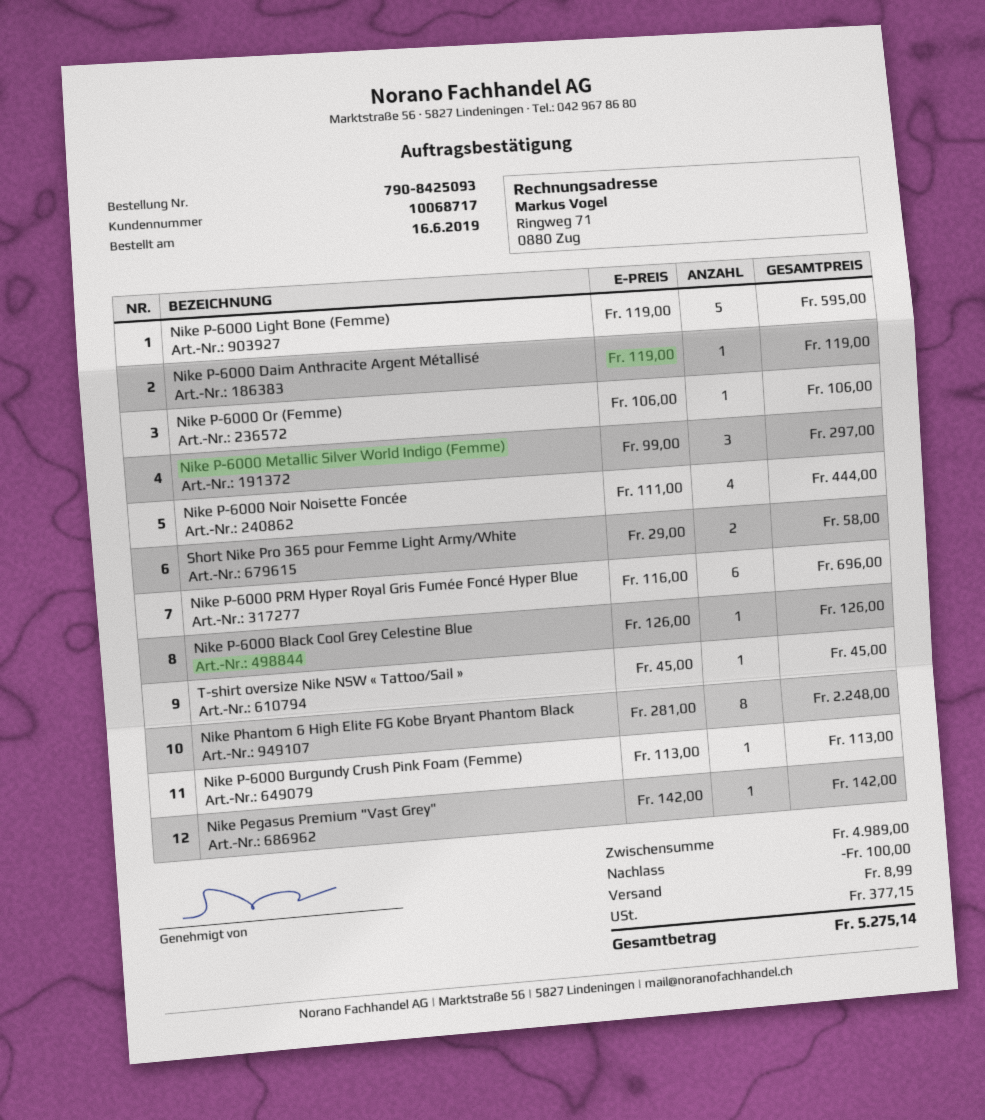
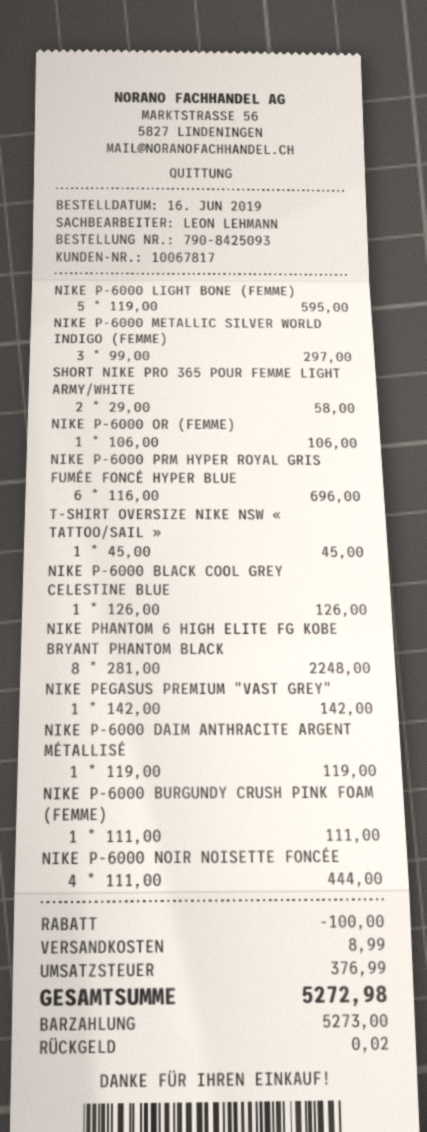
customer number: 10068717 -> 10067817
Nike P-6000 Burgundy Crush Pink Foam (Femme): 1 x 113.00 = 113.00 -> 1 x 111.00 = 111.00
tax: 377.15 -> 376.99
total: 5275.14 -> 5272.98

